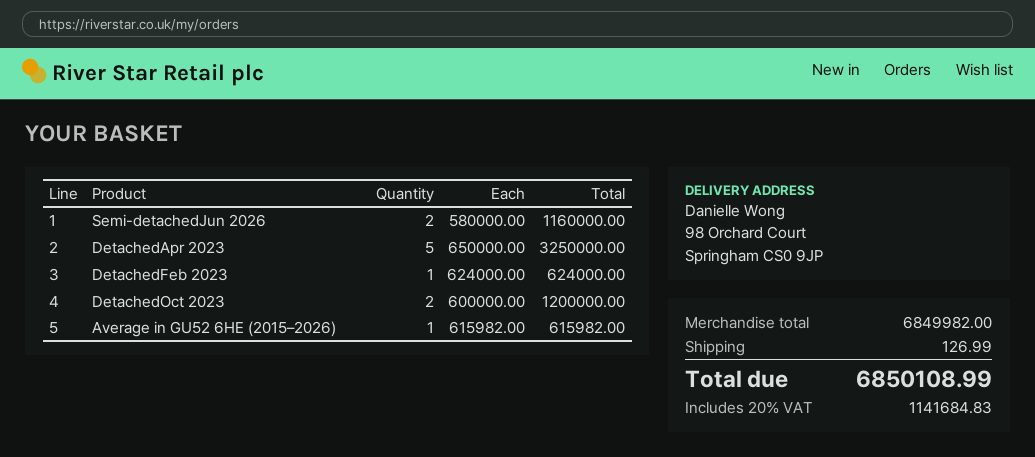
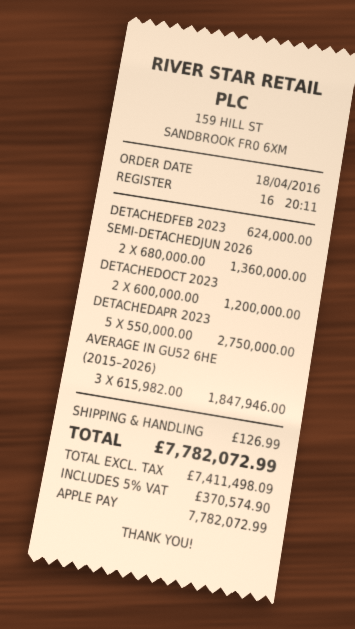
Semi-detachedJun 2026: 2 x 580000.00 = 1160000.00 -> 2 x 680000.00 = 1360000.00
DetachedApr 2023: 5 x 650000.00 = 3250000.00 -> 5 x 550000.00 = 2750000.00
Average in GU52 6HE (2015–2026): 1 x 615982.00 = 615982.00 -> 3 x 615982.00 = 1847946.00
tax: 20% = 1141684.83 -> 5% = 370574.90
total: 6850108.99 -> 7782072.99

